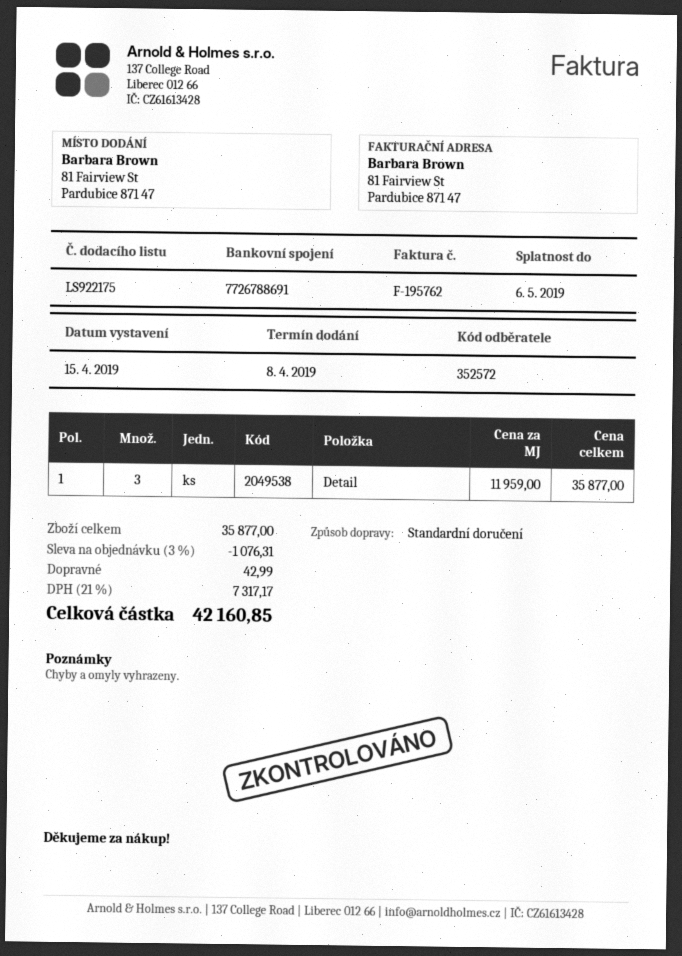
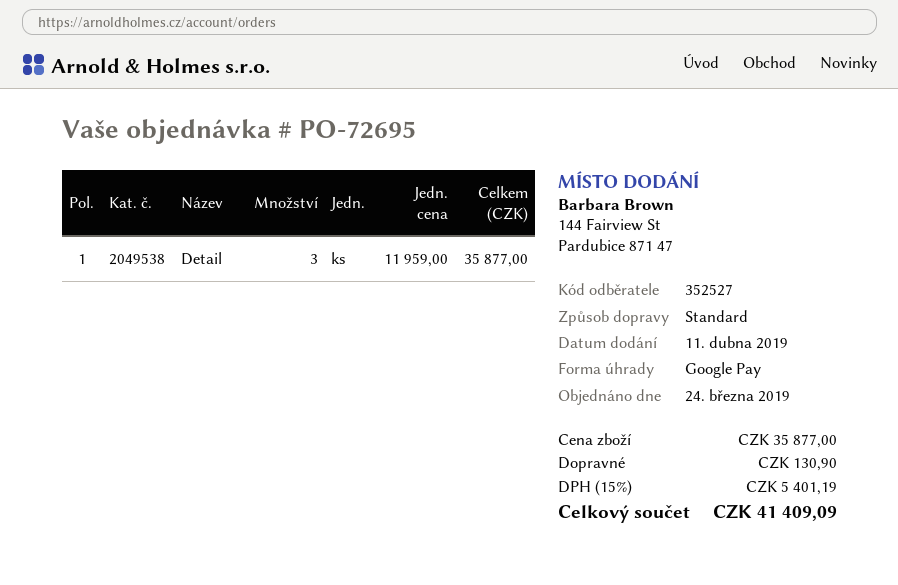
delivery date: 2019-04-08 -> 2019-04-11
customer number: 352572 -> 352527
ship to: 81 Fairview St, Pardubice 871 47 -> 144 Fairview St, Pardubice 871 47
discount: 3% = 1076.31 -> none
shipping: 42.99 -> 130.90
tax: 21% = 7317.17 -> 15% = 5401.19
total: 42160.85 -> 41409.09

